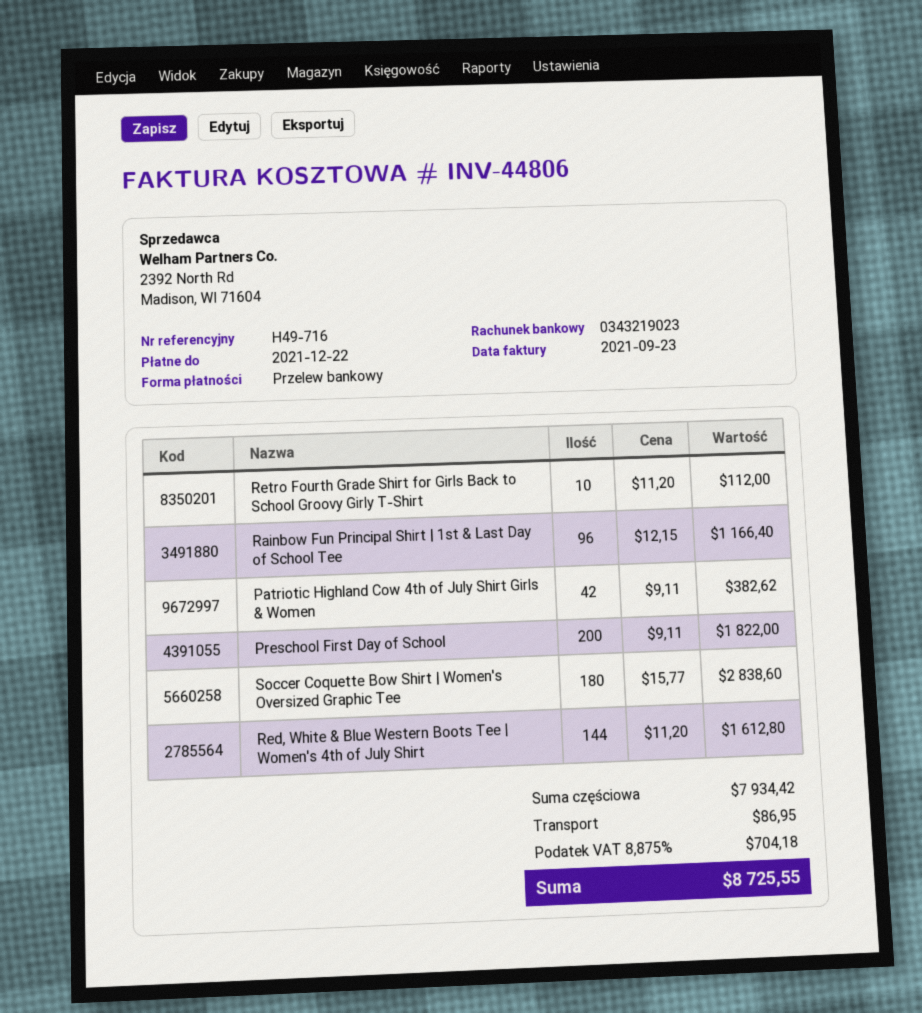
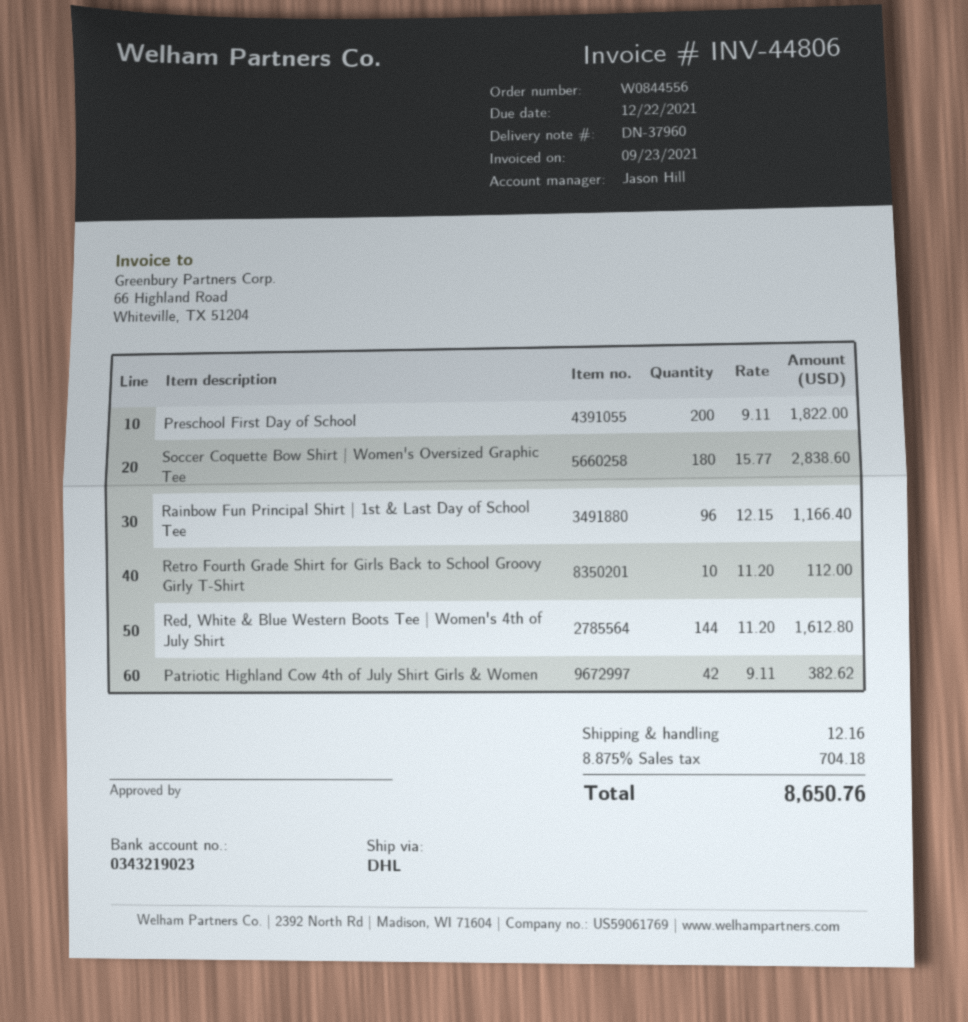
shipping: 86.95 -> 12.16
total: 8725.55 -> 8650.76

